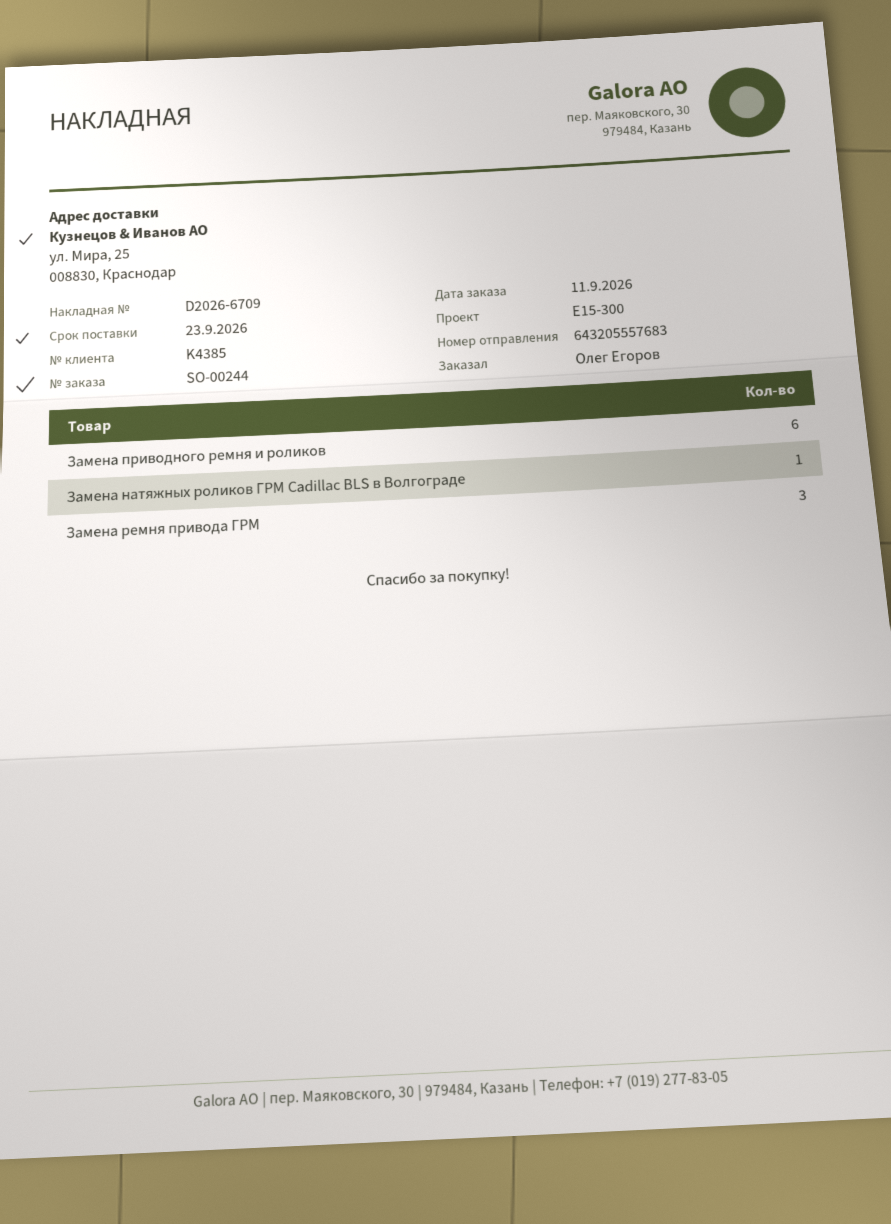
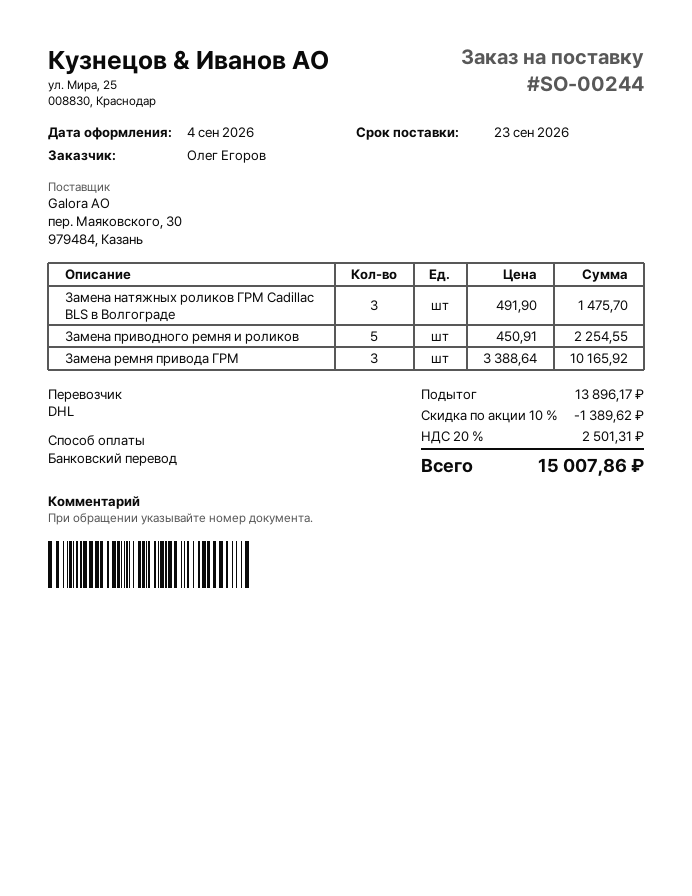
order date: 2026-09-11 -> 2026-09-04
Замена приводного ремня и роликов: 6 -> 5
Замена натяжных роликов ГРМ Cadillac BLS в Волгограде: 1 -> 3

